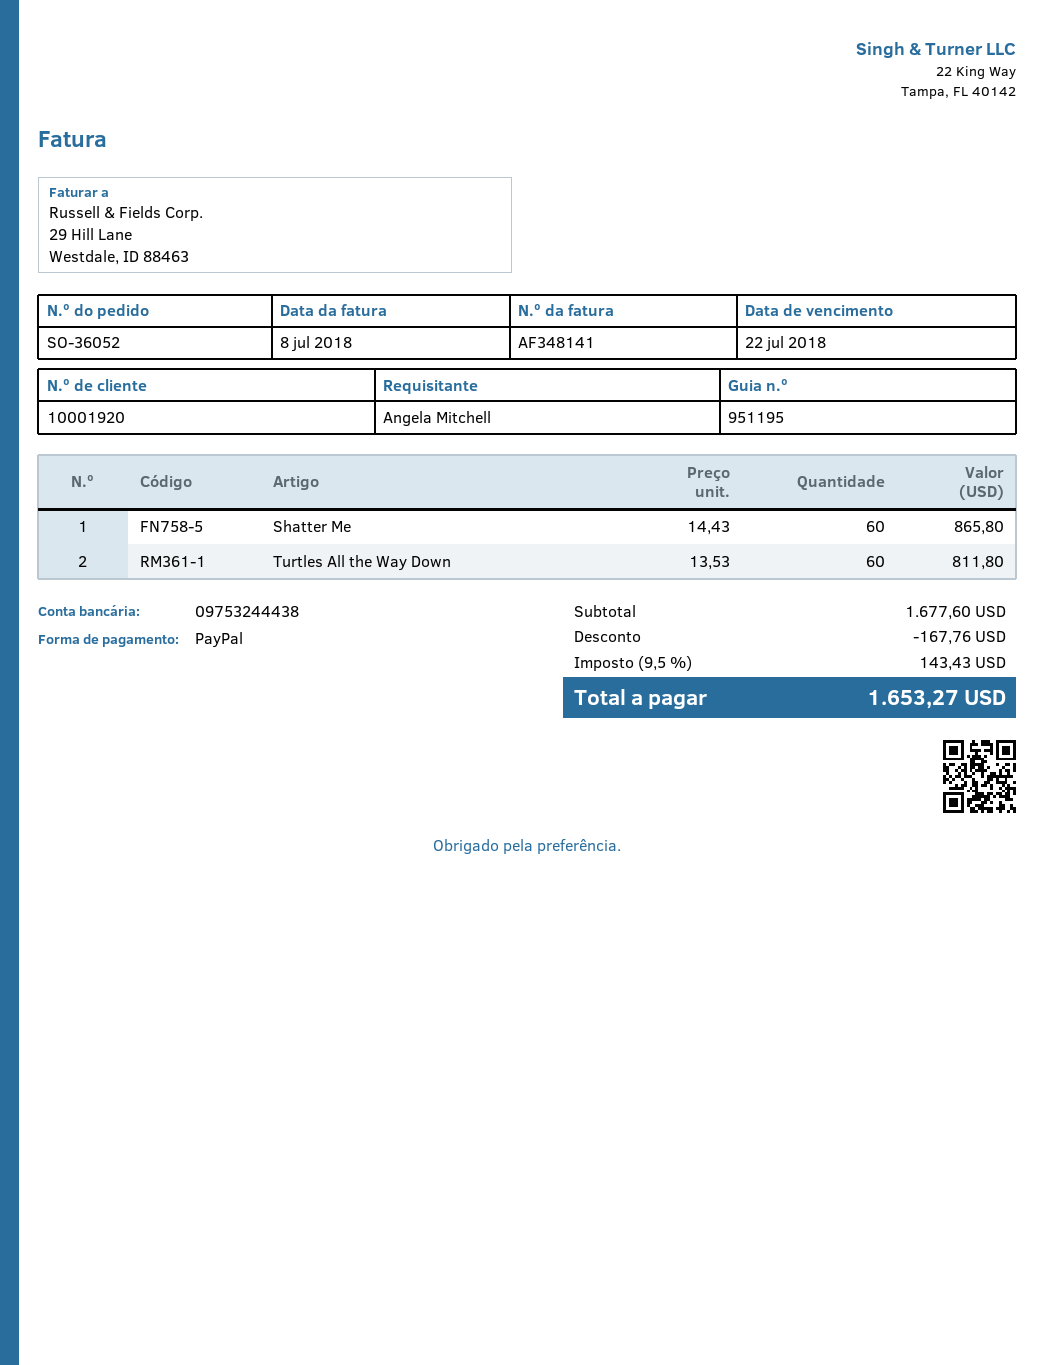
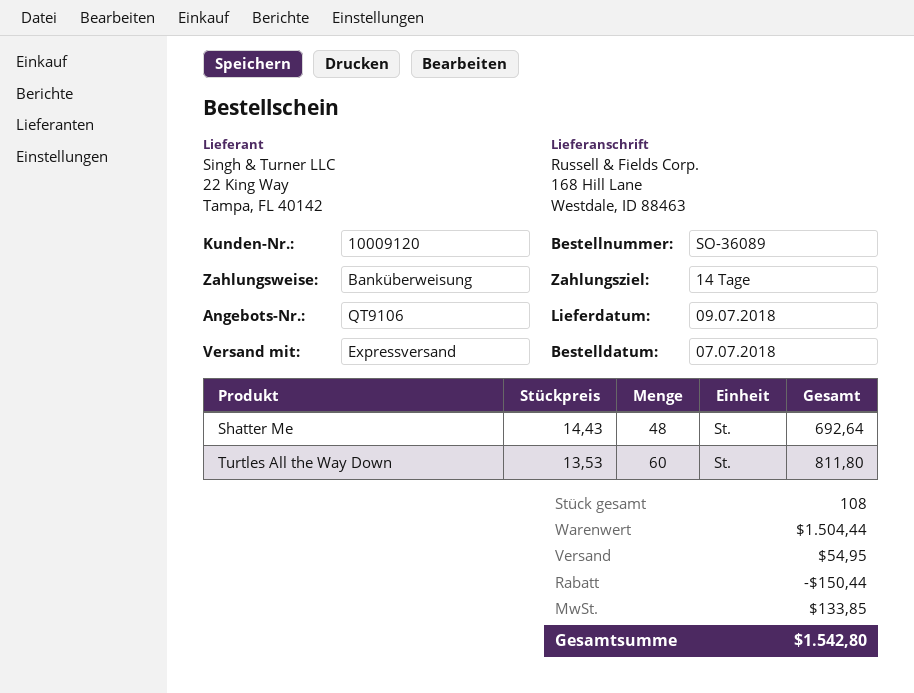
order number: SO-36052 -> SO-36089
customer number: 10001920 -> 10009120
payment method: PayPal -> bank transfer
Shatter Me: 60 x 14.43 = 865.80 -> 48 x 14.43 = 692.64
subtotal: 1677.60 -> 1504.44
discount: 167.76 -> 150.44
shipping: none -> 54.95
tax: 143.43 -> 133.85
total: 1653.27 -> 1542.80

